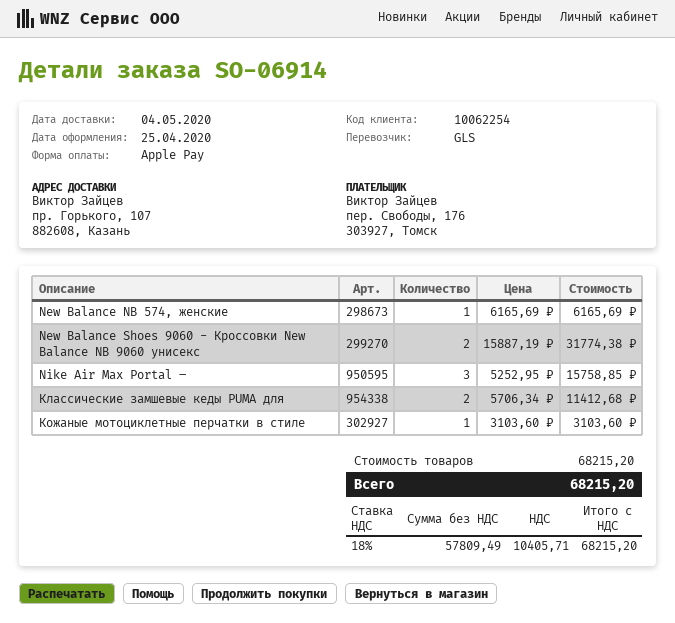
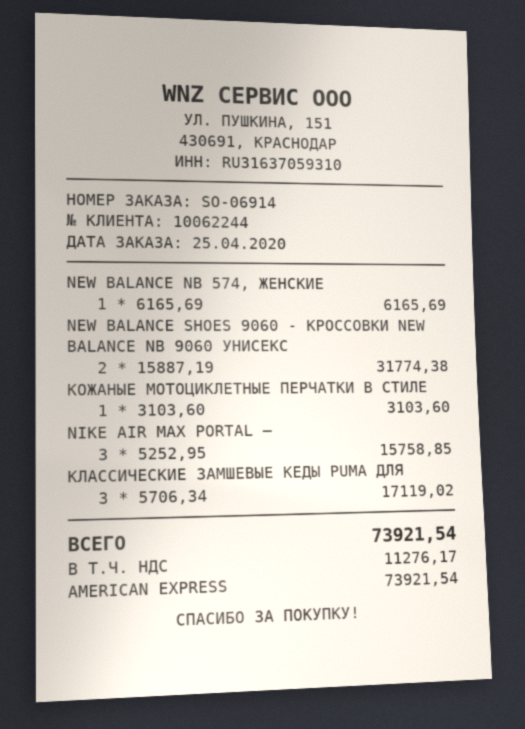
customer number: 10062254 -> 10062244
payment method: Apple Pay -> American Express
Классические замшевые кеды PUMA для: 2 x 5706.34 = 11412.68 -> 3 x 5706.34 = 17119.02
tax: 10405.71 -> 11276.17
total: 68215.20 -> 73921.54

